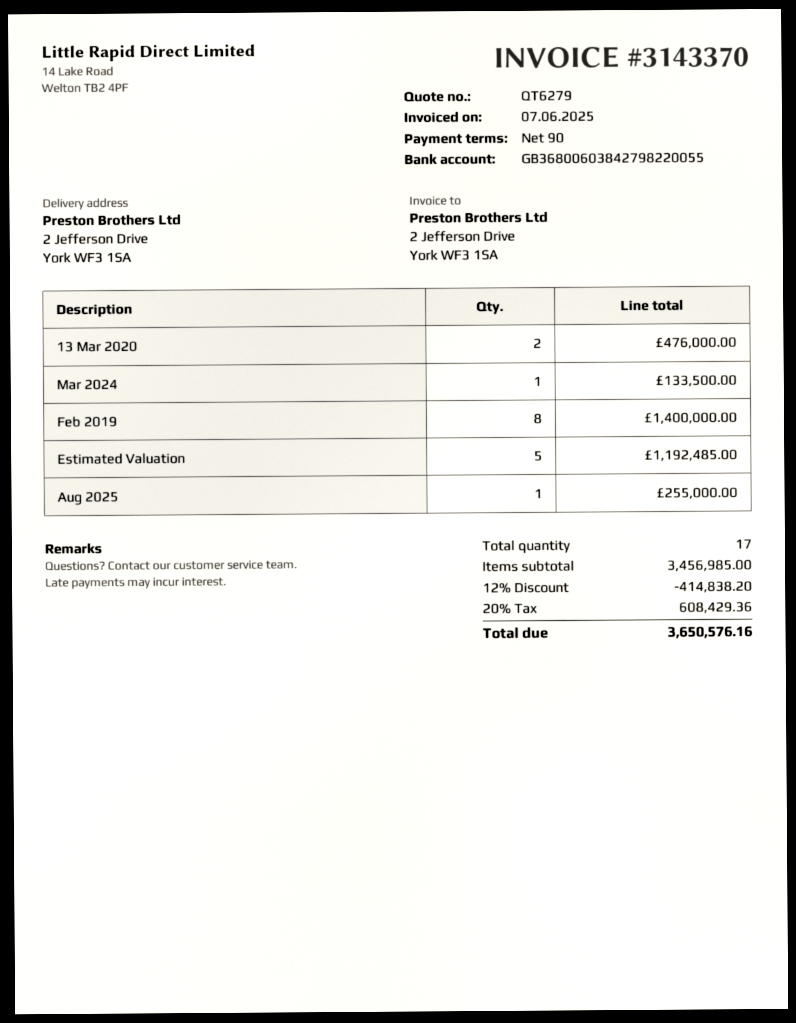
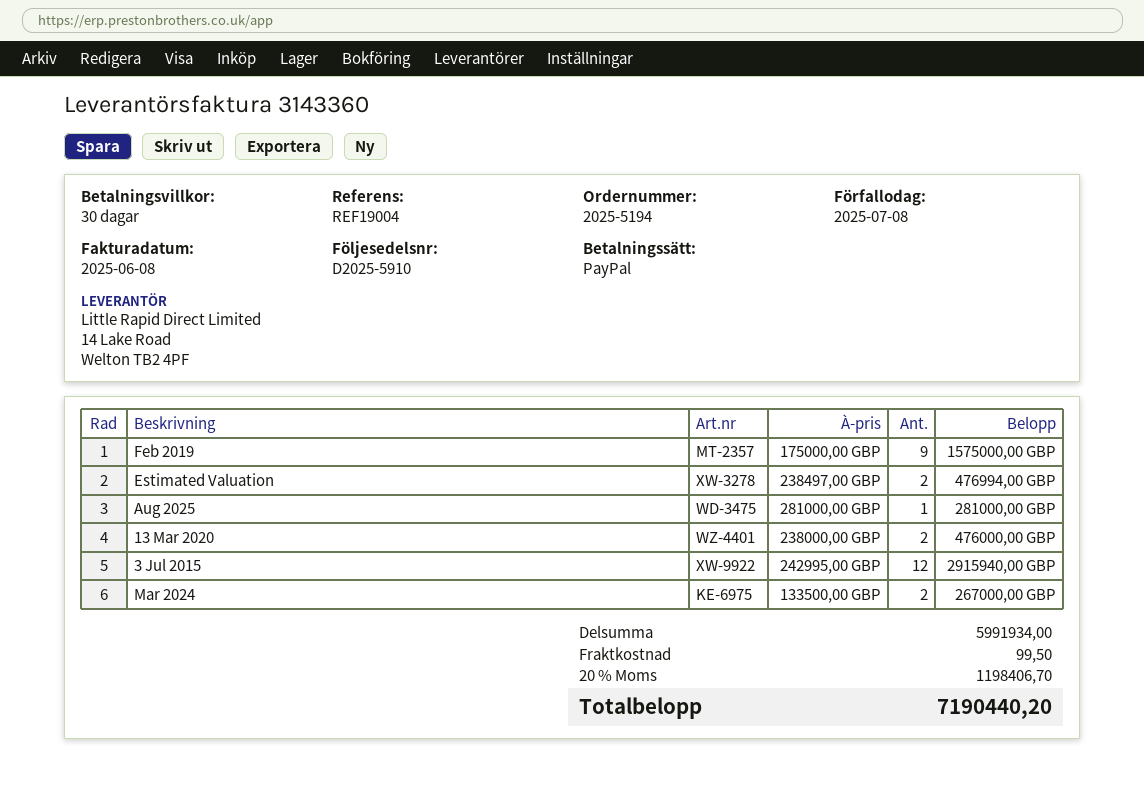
invoice number: 3143370 -> 3143360
invoice date: 2025-06-07 -> 2025-06-08
payment terms: 90 days -> 30 days
Mar 2024: 1 for 133500.00 -> 2 for 267000.00
Feb 2019: 8 for 1400000.00 -> 9 for 1575000.00
Estimated Valuation: 5 for 1192485.00 -> 2 for 476994.00
Aug 2025: 1 for 255000.00 -> 1 for 281000.00
3 Jul 2015: none -> 12 for 2915940.00
subtotal: 3456985.00 -> 5991934.00
discount: 12% = 414838.20 -> none
shipping: none -> 99.50
tax: 20% = 608429.36 -> 20% = 1198406.70
total: 3650576.16 -> 7190440.20

